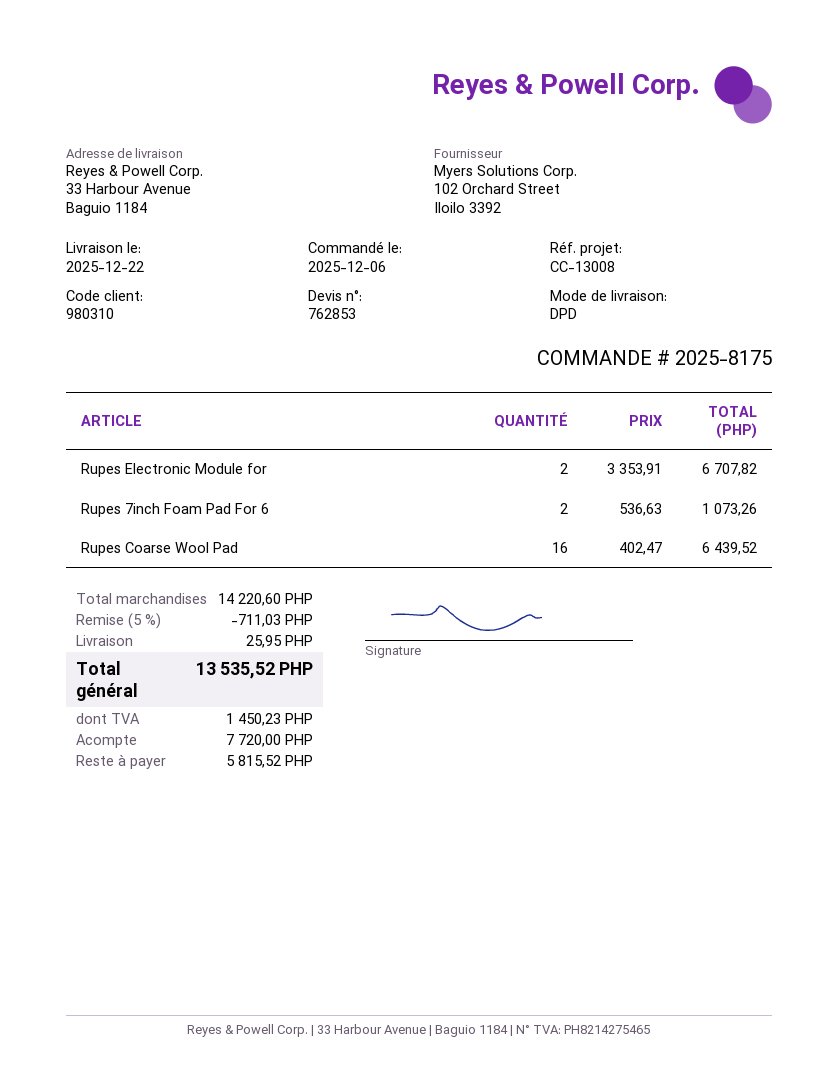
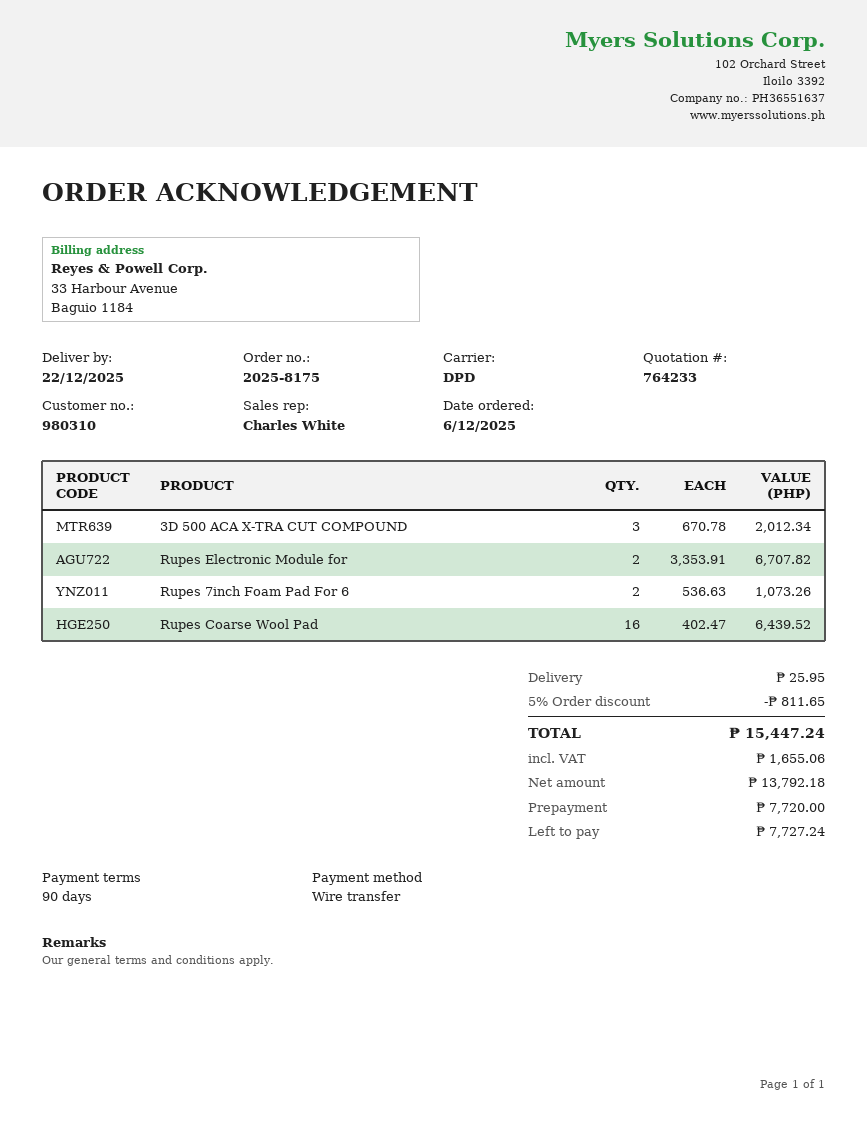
quote number: 762853 -> 764233
3D 500 ACA X-TRA CUT COMPOUND: none -> 3 x 670.78 = 2012.34
discount: 5% = 711.03 -> 5% = 811.65
tax: 1450.23 -> 1655.06
total: 13535.52 -> 15447.24
balance: 5815.52 -> 7727.24

